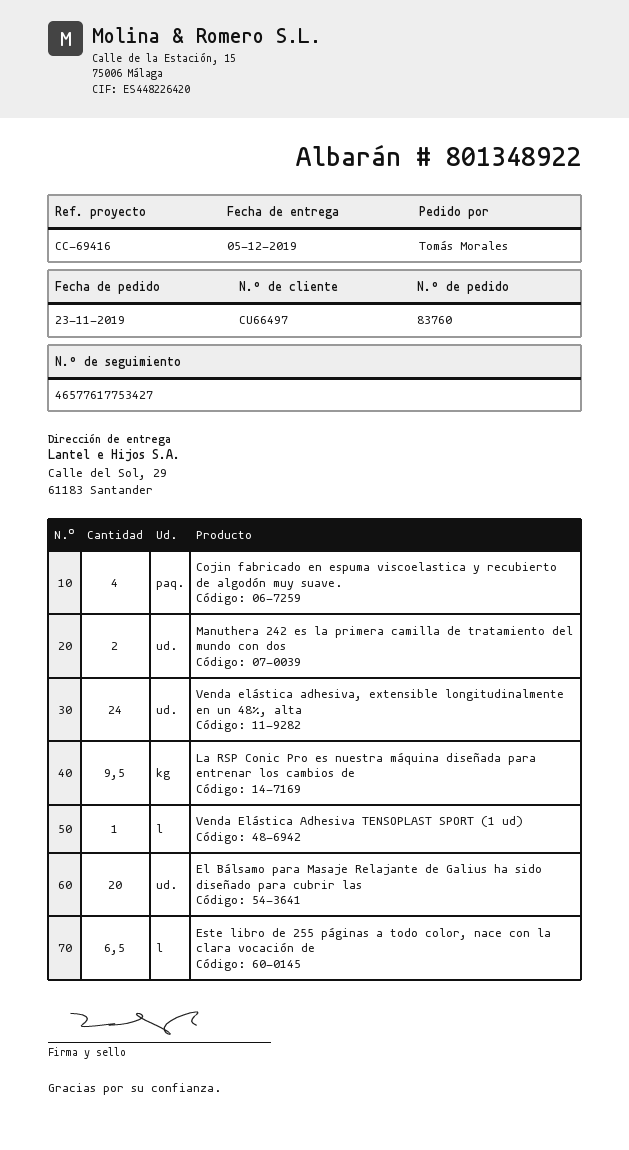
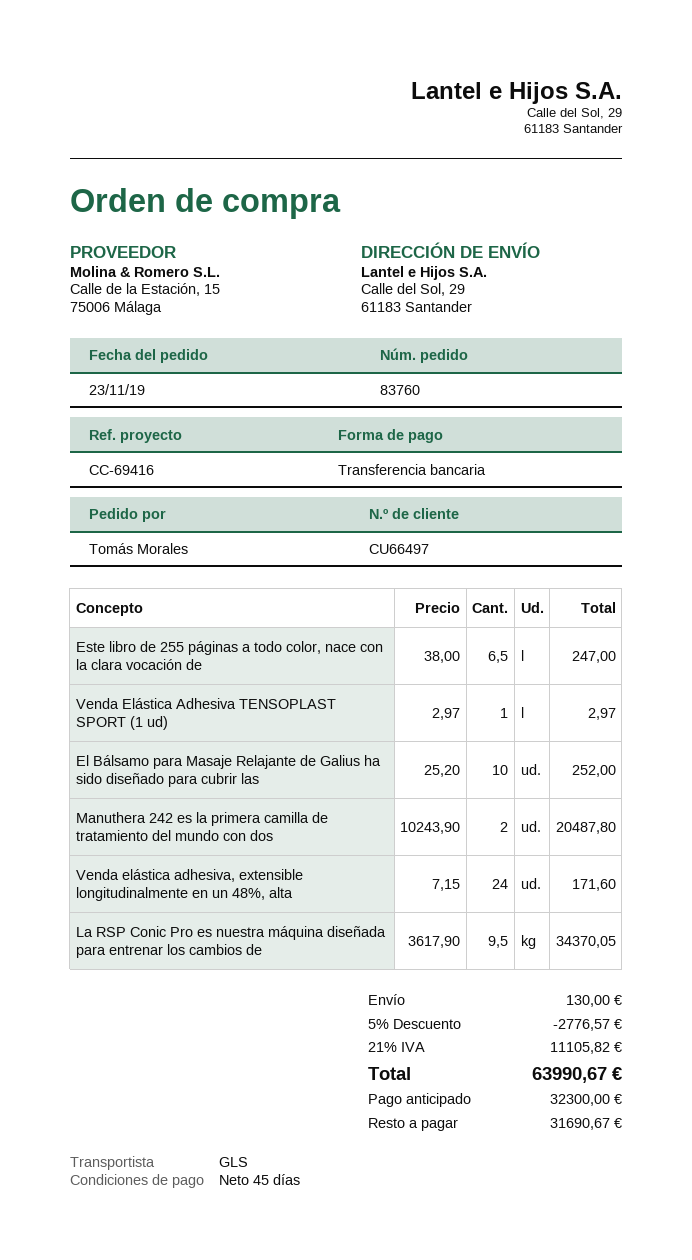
Cojin fabricado en espuma viscoelastica y recubierto de algodón muy suave.: 4 -> none
El Bálsamo para Masaje Relajante de Galius ha sido diseñado para cubrir las: 20 -> 10

